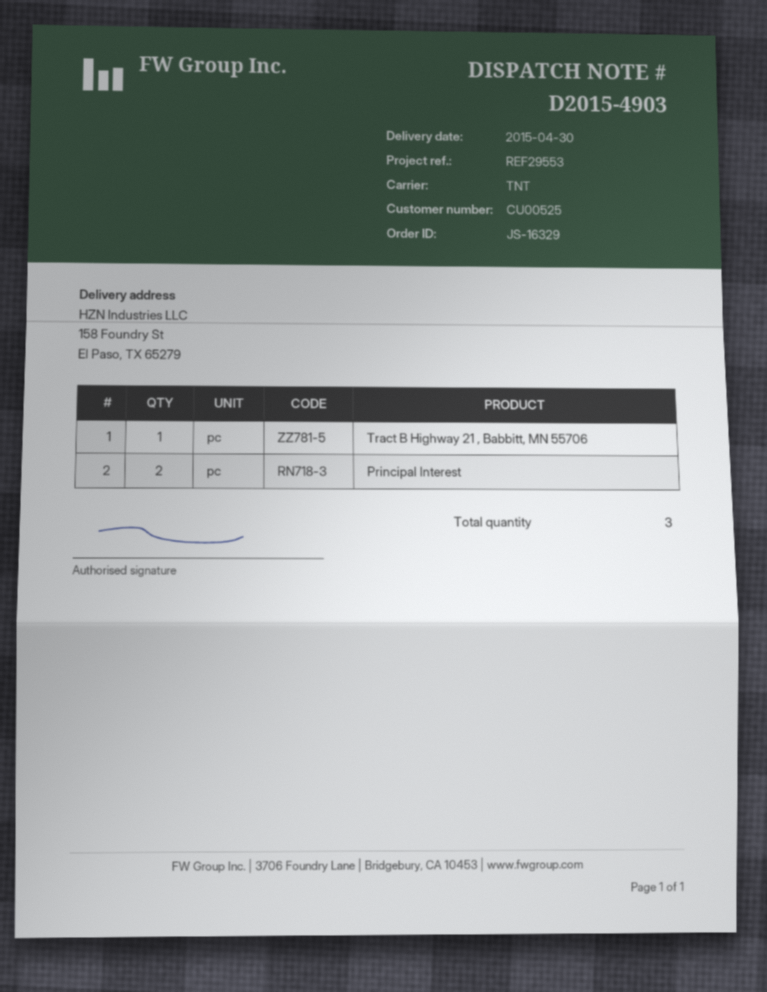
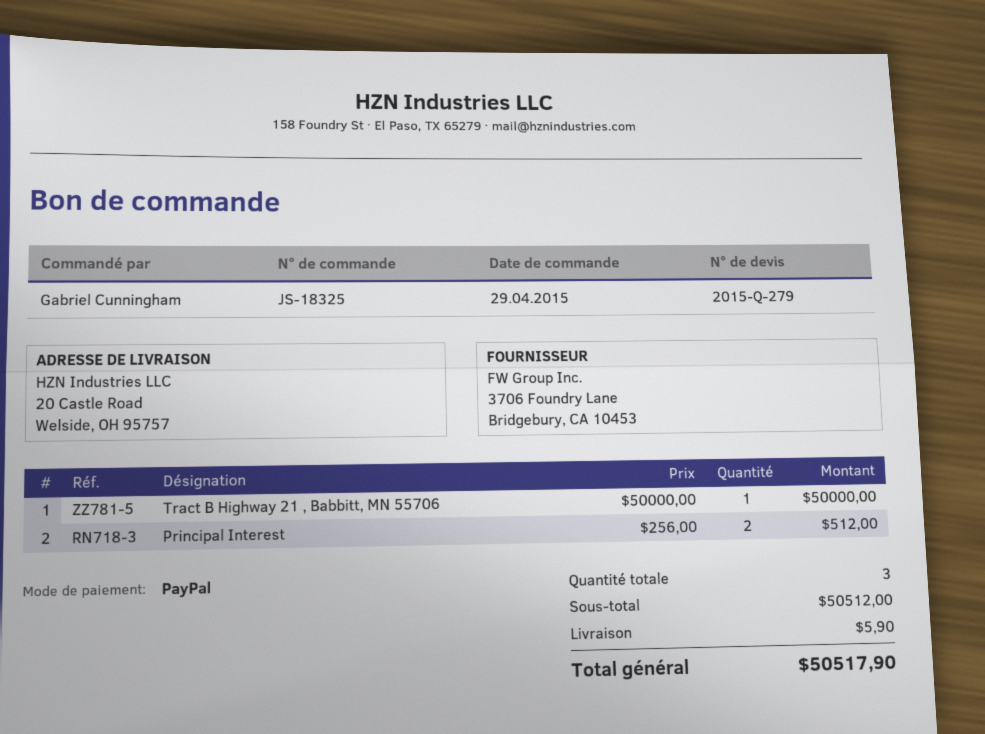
order number: JS-16329 -> JS-18325
ship to: 158 Foundry St, El Paso, TX 65279 -> 20 Castle Road, Welside, OH 95757

